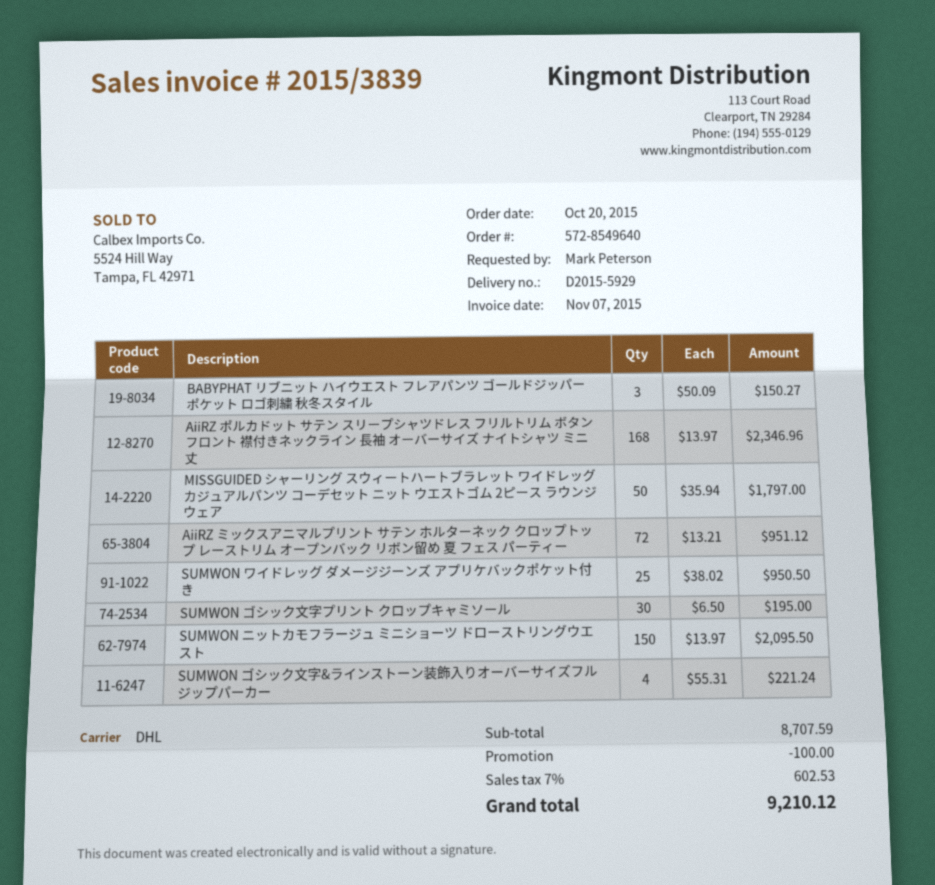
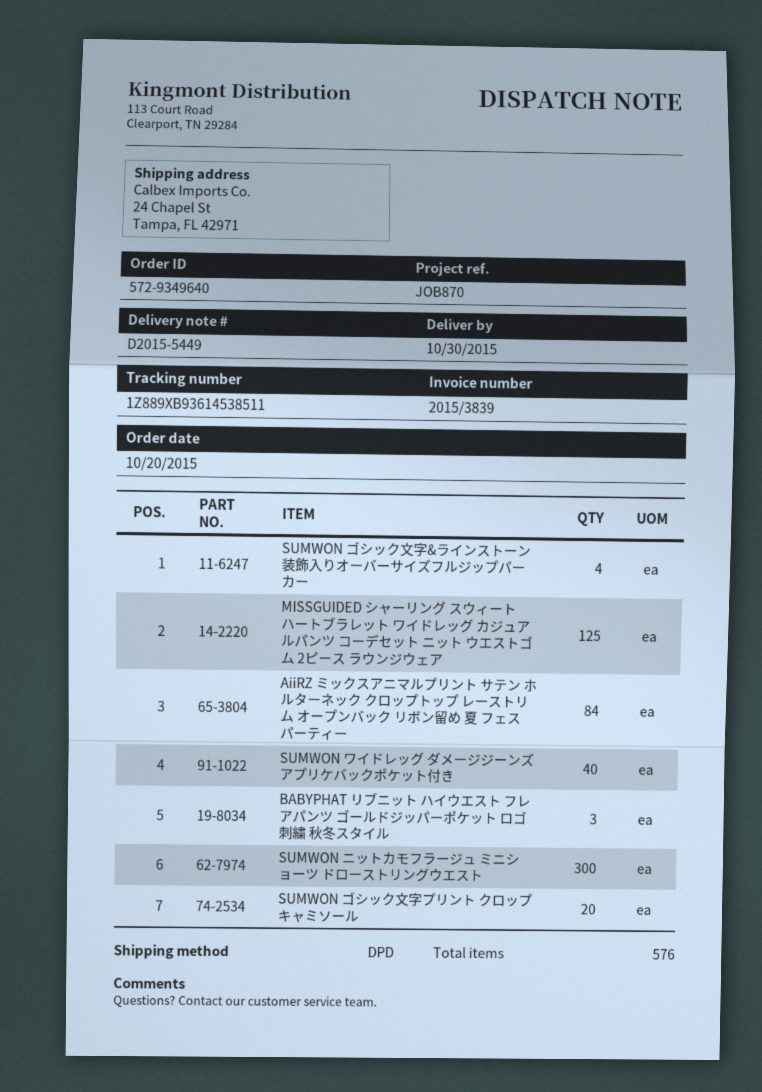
order number: 572-8549640 -> 572-9349640
delivery note number: D2015-5929 -> D2015-5449
shipping method: DHL -> DPD
AiiRZ ポルカドット サテン スリープシャツドレス フリルトリム ボタンフロント 襟付きネックライン 長袖 オーバーサイズ ナイトシャツ ミニ丈: 168 -> none
MISSGUIDED シャーリング スウィートハートブラレット ワイドレッグ カジュアルパンツ コーデセット ニット ウエストゴム 2ピース ラウンジウェア: 50 -> 125
AiiRZ ミックスアニマルプリント サテン ホルターネック クロップトップ レーストリム オープンバック リボン留め 夏 フェス パーティー: 72 -> 84
SUMWON ワイドレッグ ダメージジーンズ アプリケバックポケット付き: 25 -> 40
SUMWON ゴシック文字プリント クロップキャミソール: 30 -> 20
SUMWON ニットカモフラージュ ミニショーツ ドローストリングウエスト: 150 -> 300

